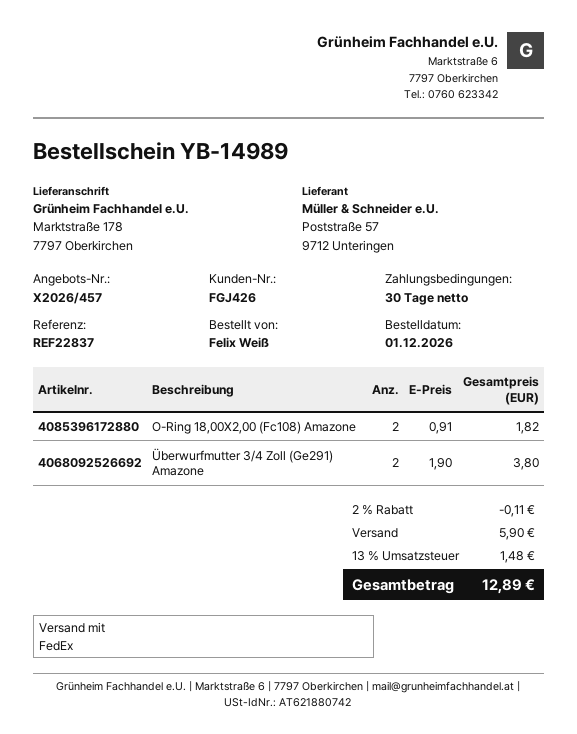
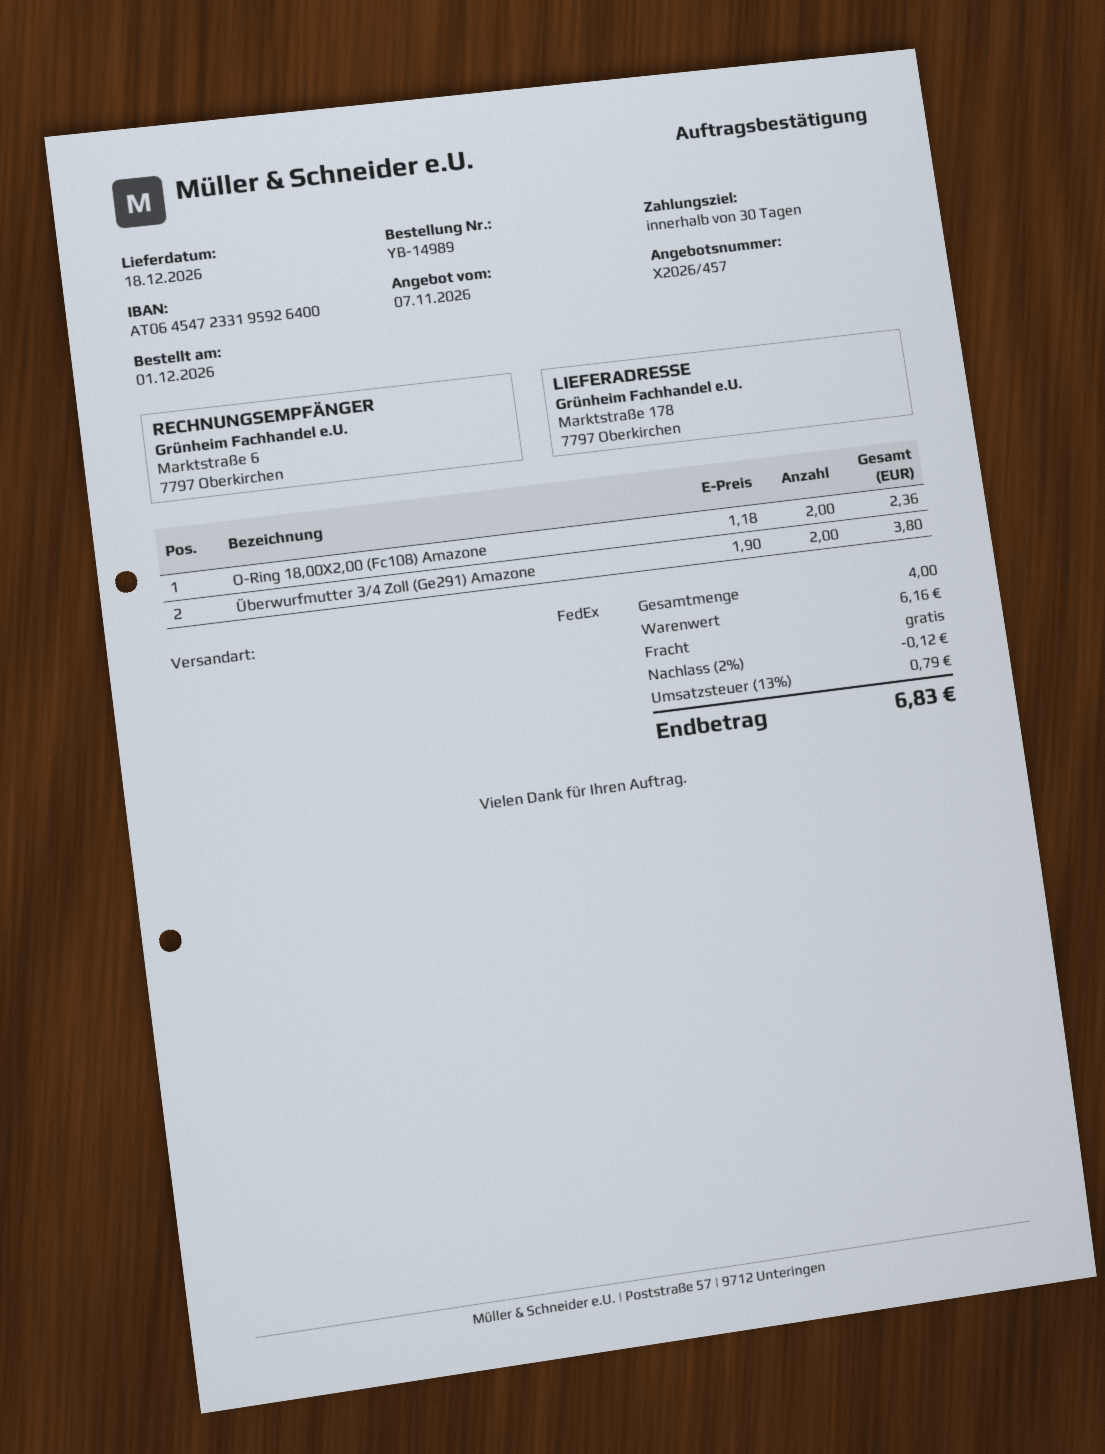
O-Ring 18,00X2,00 (Fc108) Amazone: 2 x 0.91 = 1.82 -> 2 x 1.18 = 2.36
discount: 2% = 0.11 -> 2% = 0.12
shipping: 5.90 -> 0.00
tax: 13% = 1.48 -> 13% = 0.79
total: 12.89 -> 6.83

